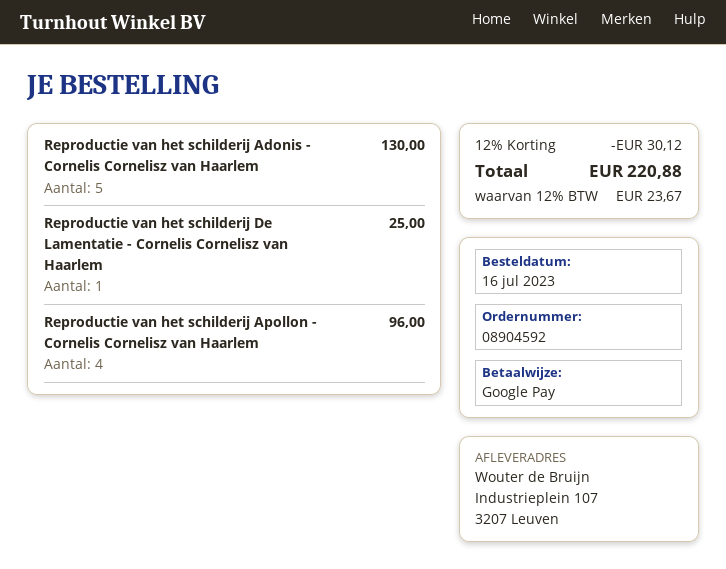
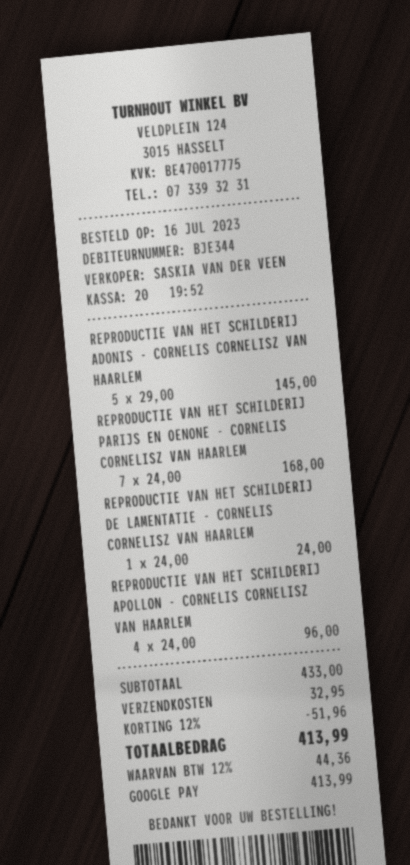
Reproductie van het schilderij Adonis - Cornelis Cornelisz van Haarlem: 5 for 130.00 -> 5 for 145.00
Reproductie van het schilderij De Lamentatie - Cornelis Cornelisz van Haarlem: 1 for 25.00 -> 1 for 24.00
REPRODUCTIE VAN HET SCHILDERIJ PARIJS EN OENONE - CORNELIS CORNELISZ VAN HAARLEM: none -> 7 for 168.00
discount: 12% = 30.12 -> 12% = 51.96
shipping: none -> 32.95
tax: 12% = 23.67 -> 12% = 44.36
total: 220.88 -> 413.99

